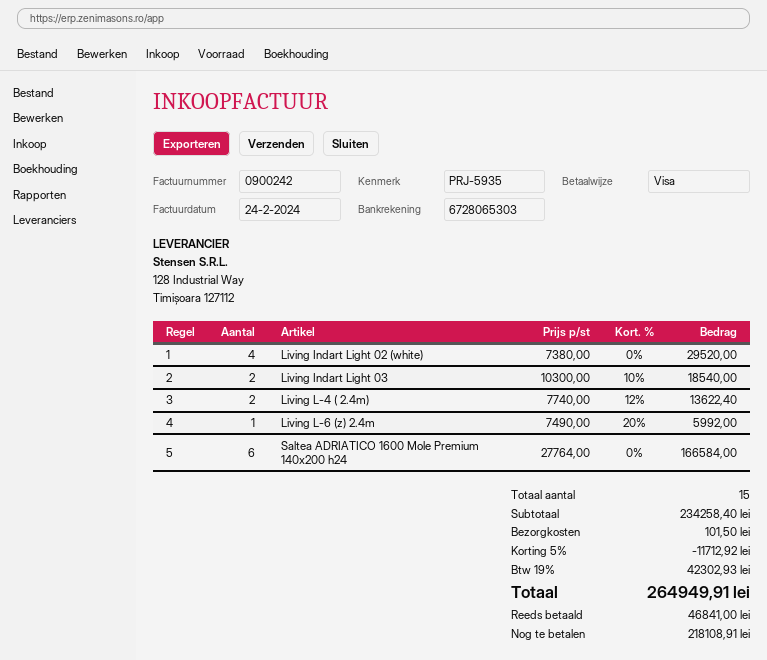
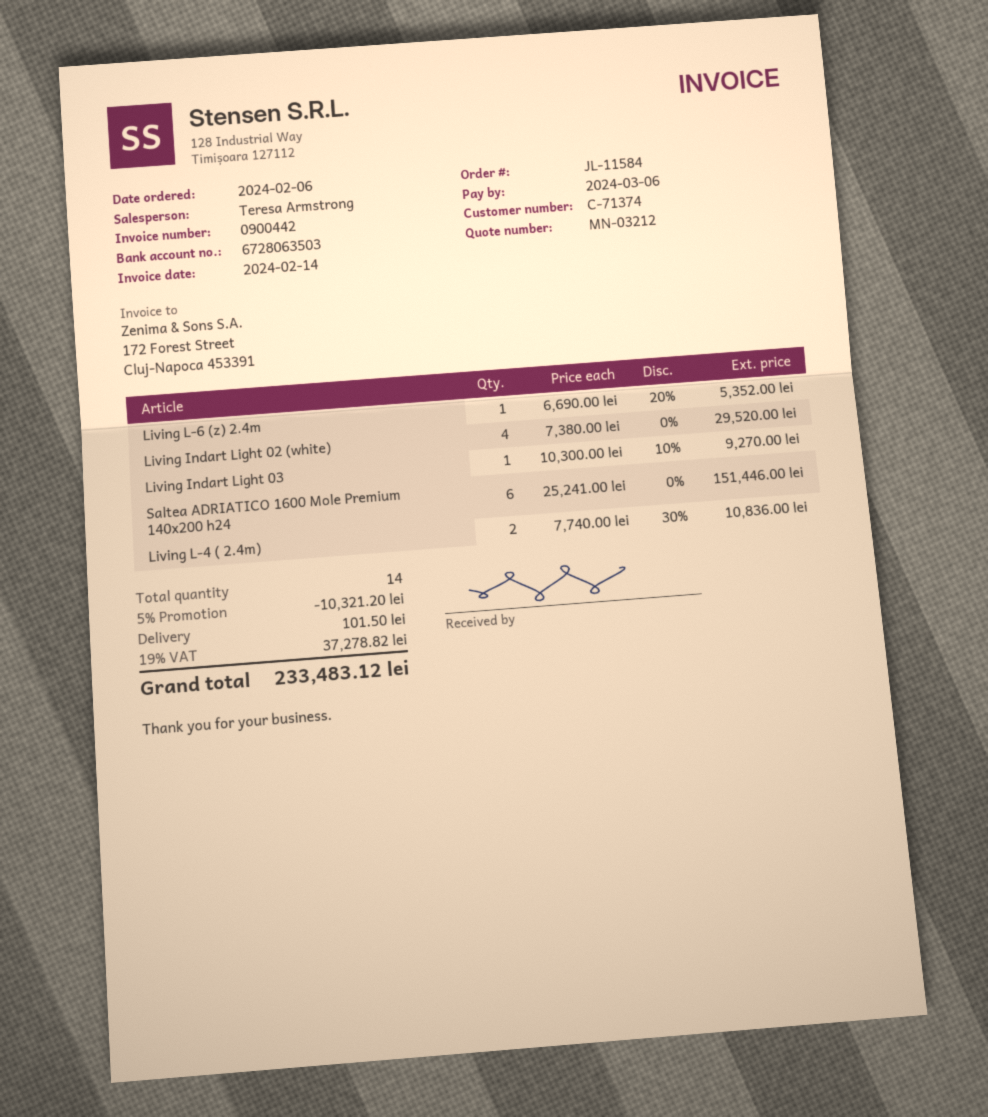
invoice number: 0900242 -> 0900442
invoice date: 2024-02-24 -> 2024-02-14
bank account: 6728065303 -> 6728063503
Living Indart Light 03: 2 x 10300.00 - 10% = 18540.00 -> 1 x 10300.00 - 10% = 9270.00
Living L-4 ( 2.4m): 2 x 7740.00 - 12% = 13622.40 -> 2 x 7740.00 - 30% = 10836.00
Living L-6 (z) 2.4m: 1 x 7490.00 - 20% = 5992.00 -> 1 x 6690.00 - 20% = 5352.00
Saltea ADRIATICO 1600 Mole Premium 140x200 h24: 6 x 27764.00 = 166584.00 -> 6 x 25241.00 = 151446.00
total quantity: 15 -> 14
discount: 5% = 11712.92 -> 5% = 10321.20
tax: 19% = 42302.93 -> 19% = 37278.82
total: 264949.91 -> 233483.12

